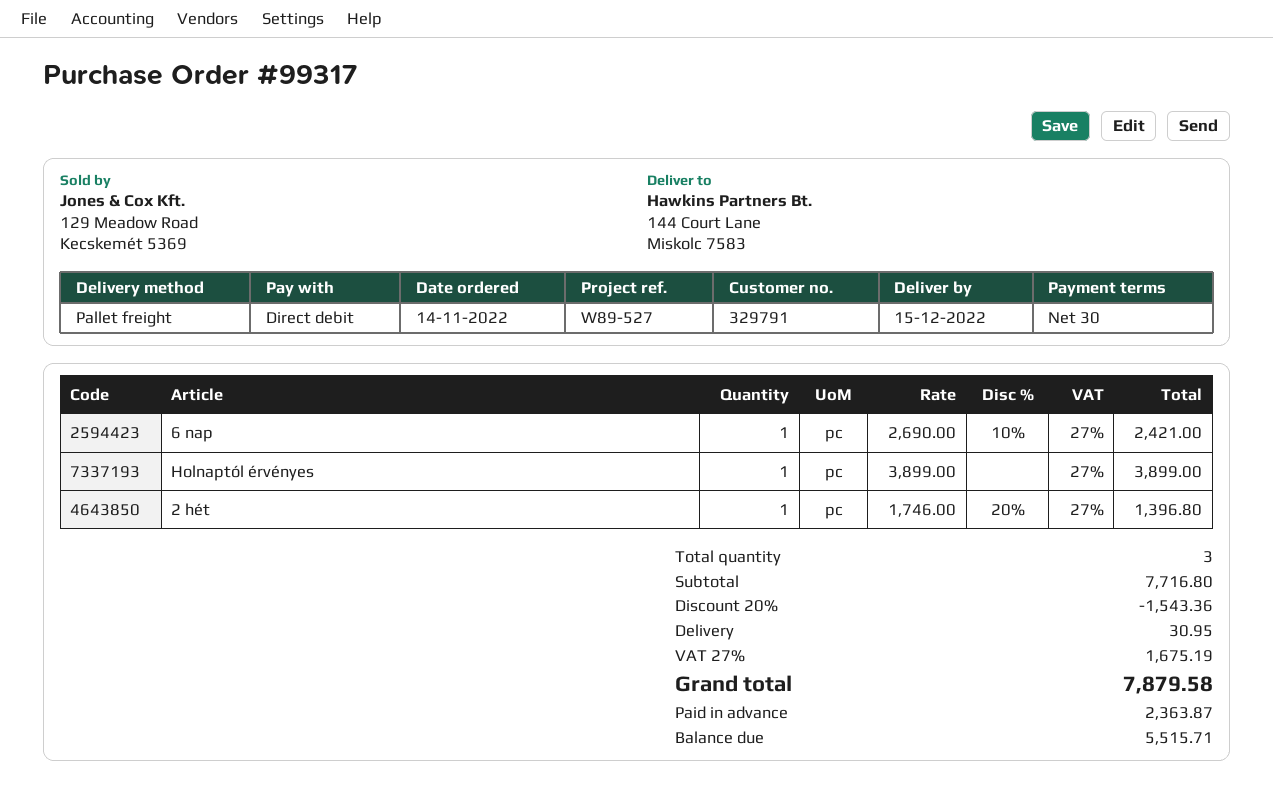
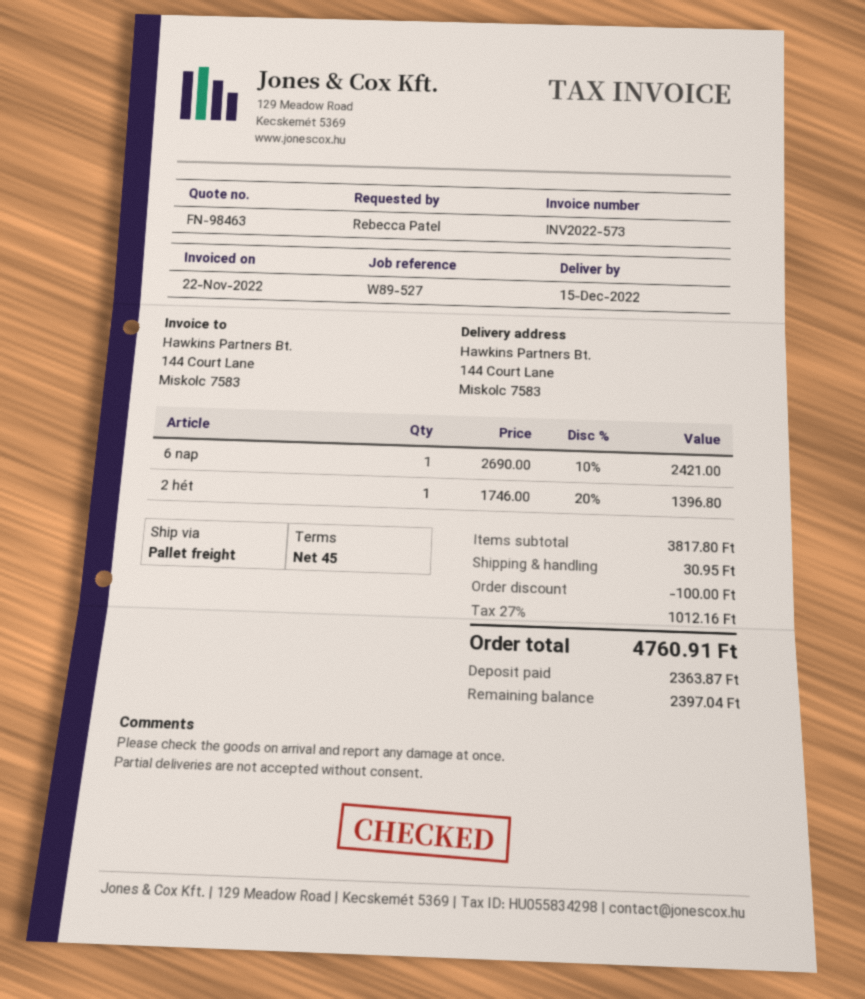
payment terms: 30 days -> 45 days
Holnaptól érvényes: 1 x 3899.00 = 3899.00 -> none
subtotal: 7716.80 -> 3817.80
discount: 1543.36 -> 100.00
tax: 27% = 1675.19 -> 27% = 1012.16
total: 7879.58 -> 4760.91
balance: 5515.71 -> 2397.04

